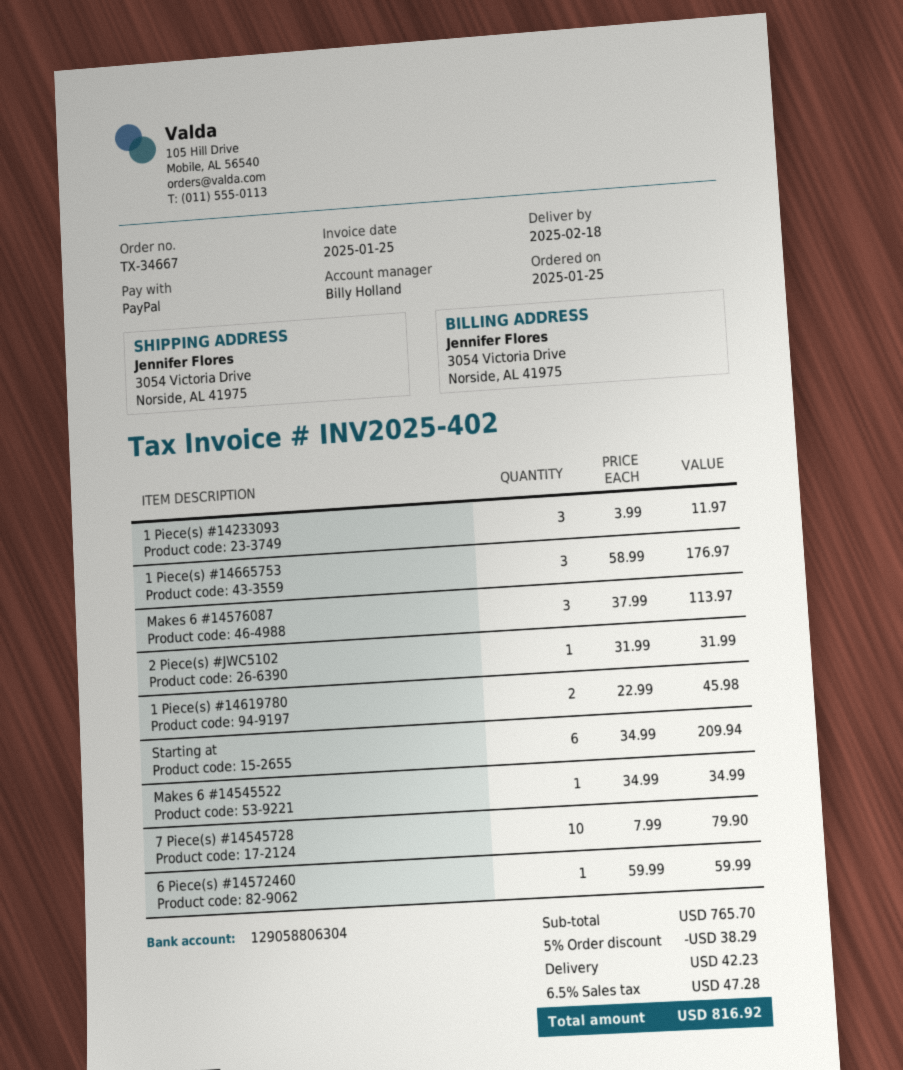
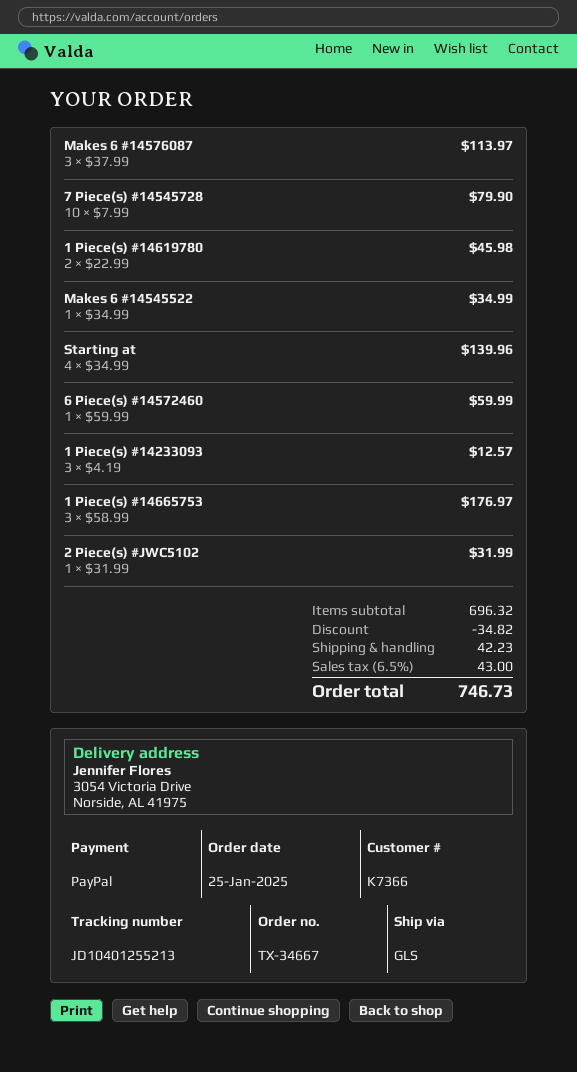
1 Piece(s) #14233093: 3 x 3.99 = 11.97 -> 3 x 4.19 = 12.57
Starting at: 6 x 34.99 = 209.94 -> 4 x 34.99 = 139.96
subtotal: 765.70 -> 696.32
discount: 38.29 -> 34.82
tax: 6.5% = 47.28 -> 6.5% = 43.00
total: 816.92 -> 746.73

